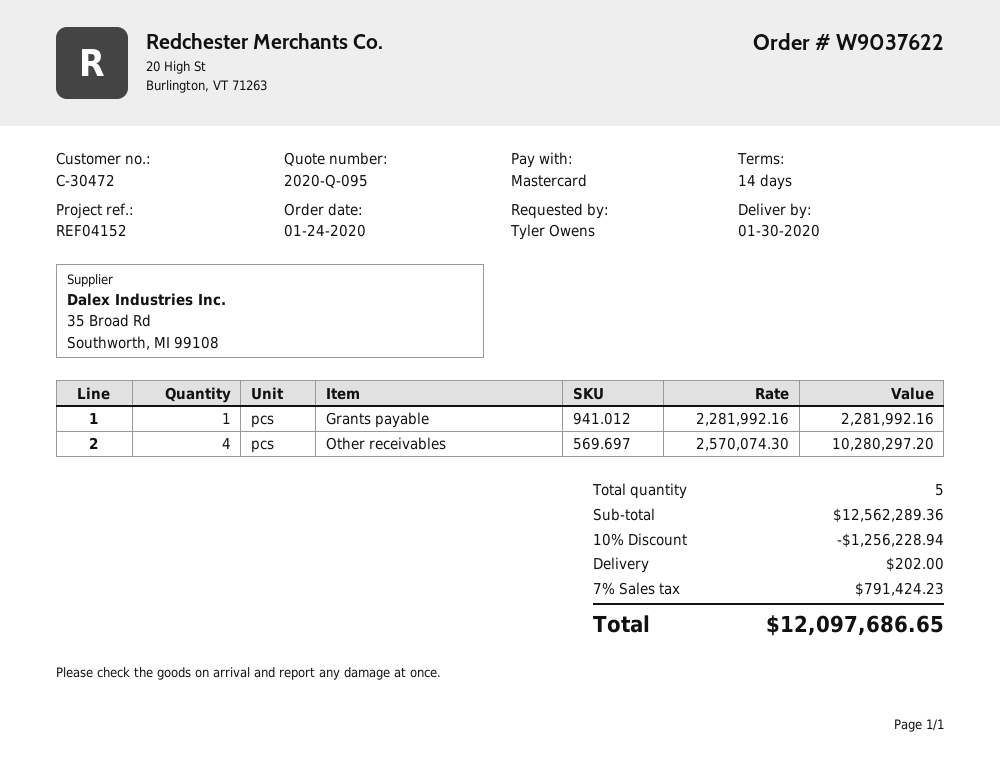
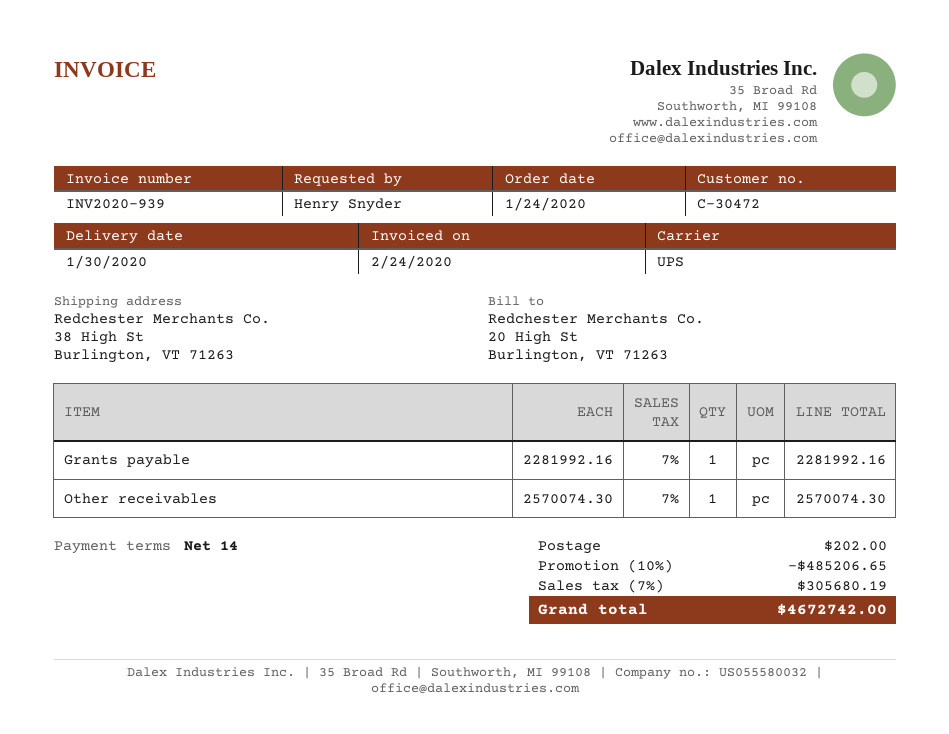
ordered by: Tyler Owens -> Henry Snyder
Other receivables: 4 x 2570074.30 = 10280297.20 -> 1 x 2570074.30 = 2570074.30
discount: 10% = 1256228.94 -> 10% = 485206.65
tax: 7% = 791424.23 -> 7% = 305680.19
total: 12097686.65 -> 4672742.00

